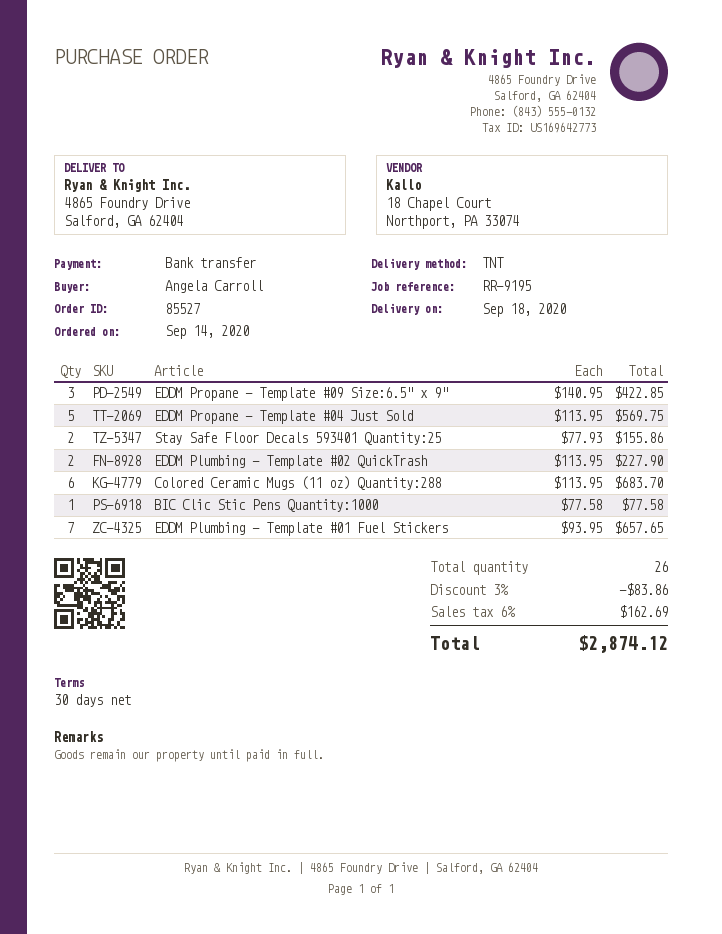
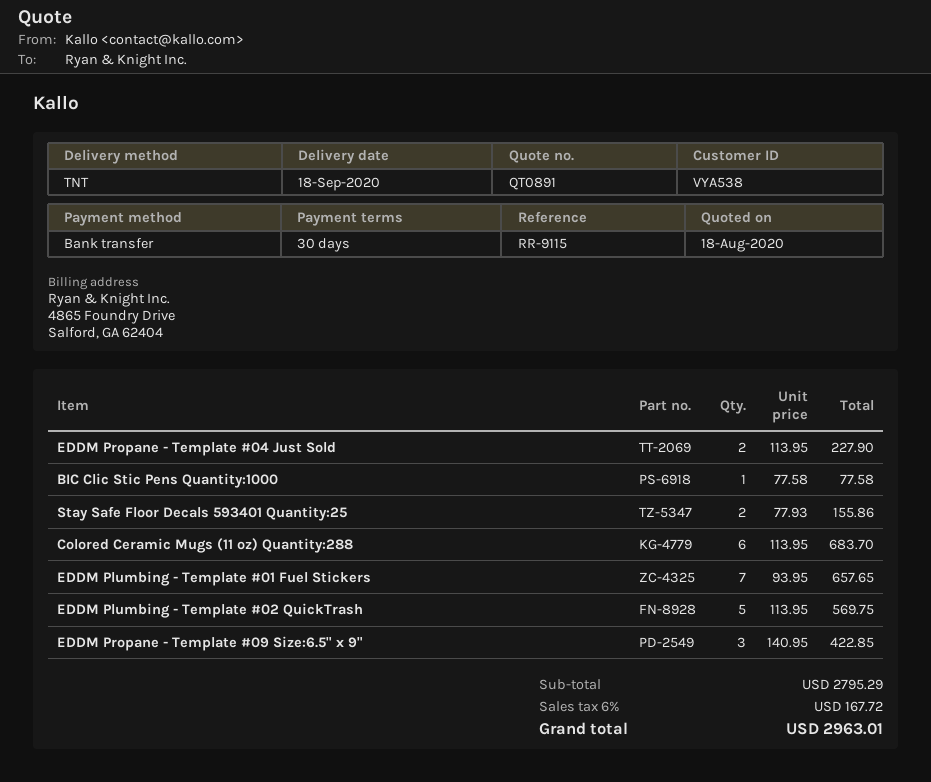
reference: RR-9195 -> RR-9115
EDDM Propane - Template #04 Just Sold: 5 x 113.95 = 569.75 -> 2 x 113.95 = 227.90
EDDM Plumbing - Template #02 QuickTrash: 2 x 113.95 = 227.90 -> 5 x 113.95 = 569.75
discount: 3% = 83.86 -> none
tax: 6% = 162.69 -> 6% = 167.72
total: 2874.12 -> 2963.01

